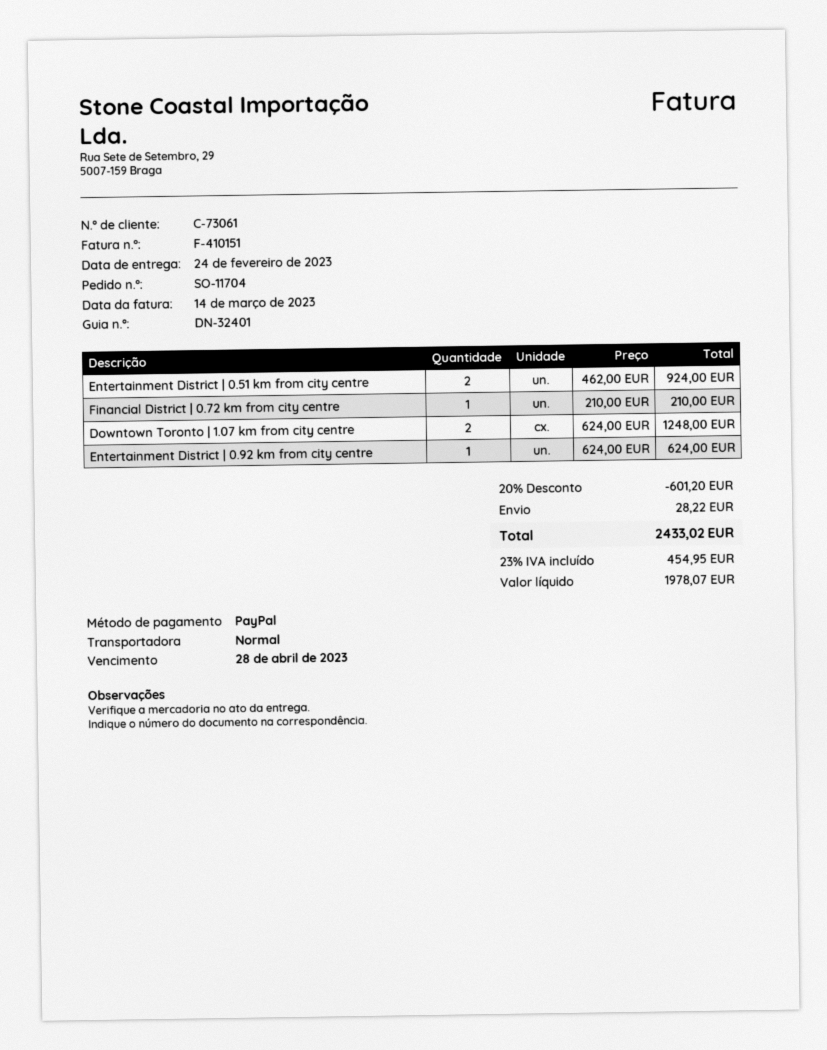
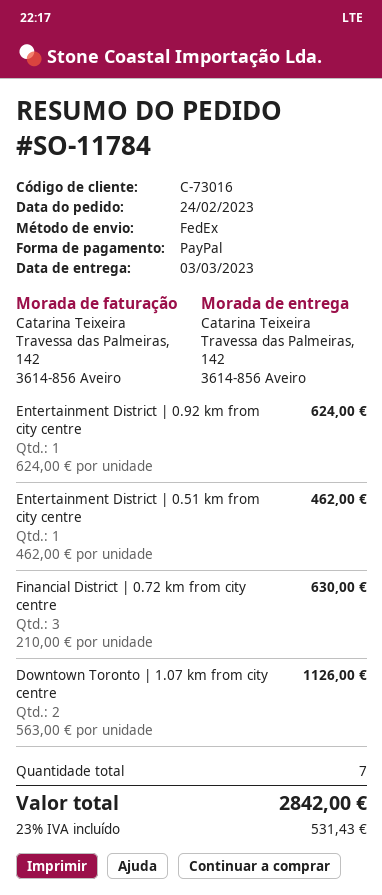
order number: SO-11704 -> SO-11784
delivery date: 2023-02-24 -> 2023-03-03
customer number: C-73061 -> C-73016
shipping method: standard -> FedEx
Entertainment District | 0.51 km from city centre: 2 x 462.00 = 924.00 -> 1 x 462.00 = 462.00
Financial District | 0.72 km from city centre: 1 x 210.00 = 210.00 -> 3 x 210.00 = 630.00
Downtown Toronto | 1.07 km from city centre: 2 x 624.00 = 1248.00 -> 2 x 563.00 = 1126.00
discount: 20% = 601.20 -> none
shipping: 28.22 -> none
tax: 23% = 454.95 -> 23% = 531.43
total: 2433.02 -> 2842.00

